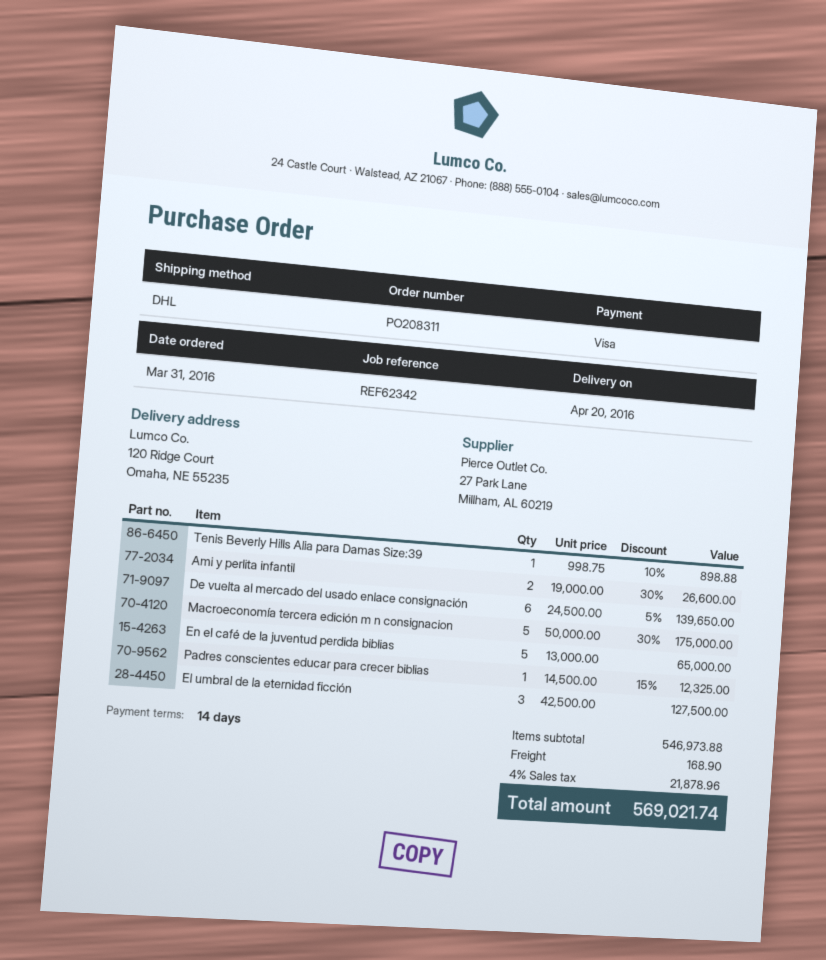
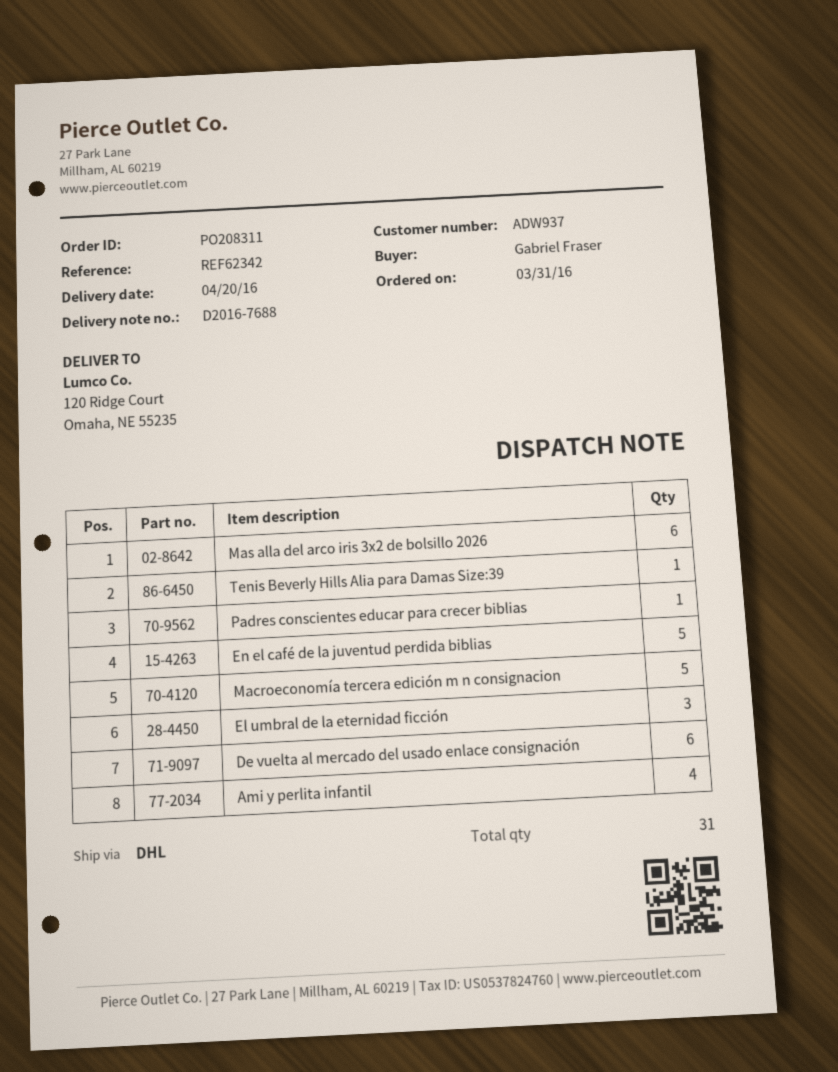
Ami y perlita infantil: 2 -> 4
Mas alla del arco iris 3x2 de bolsillo 2026: none -> 6

